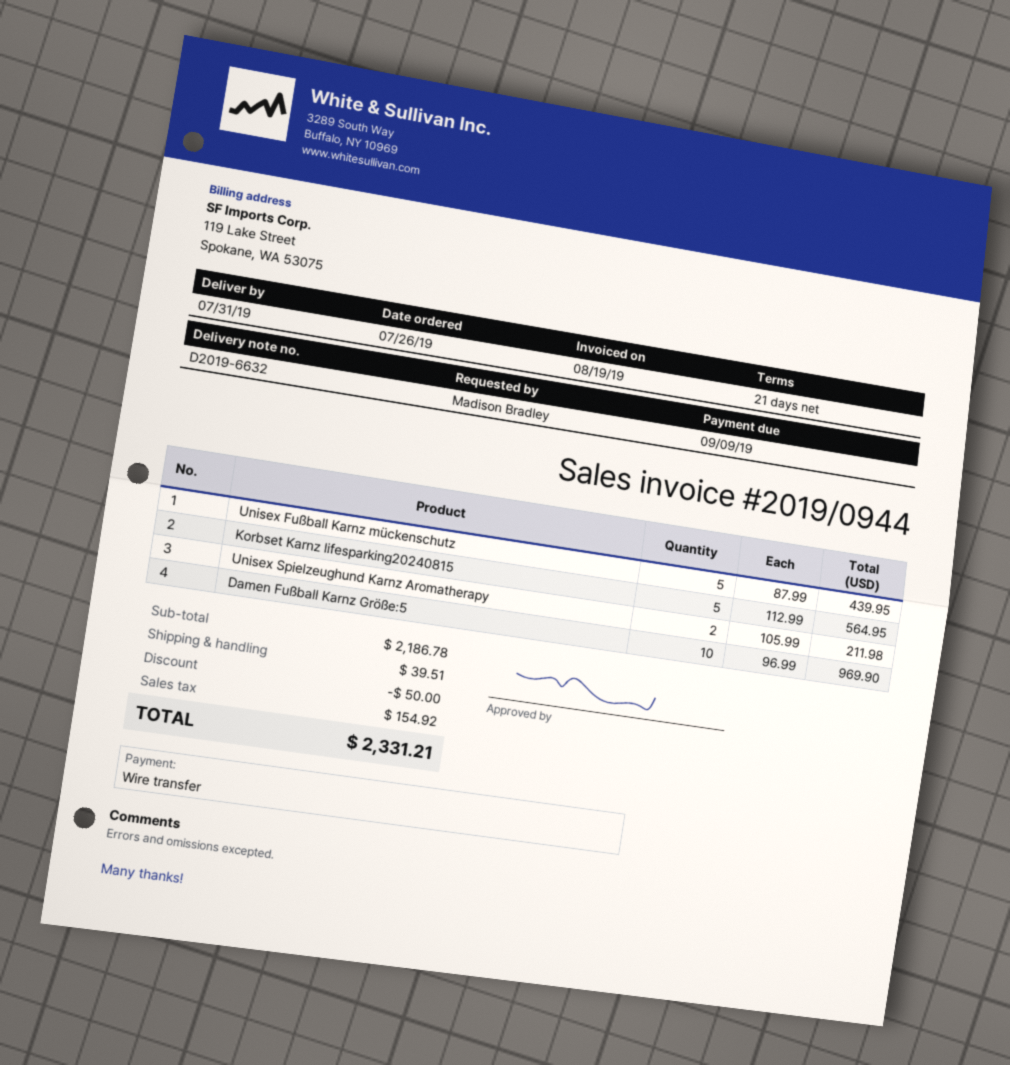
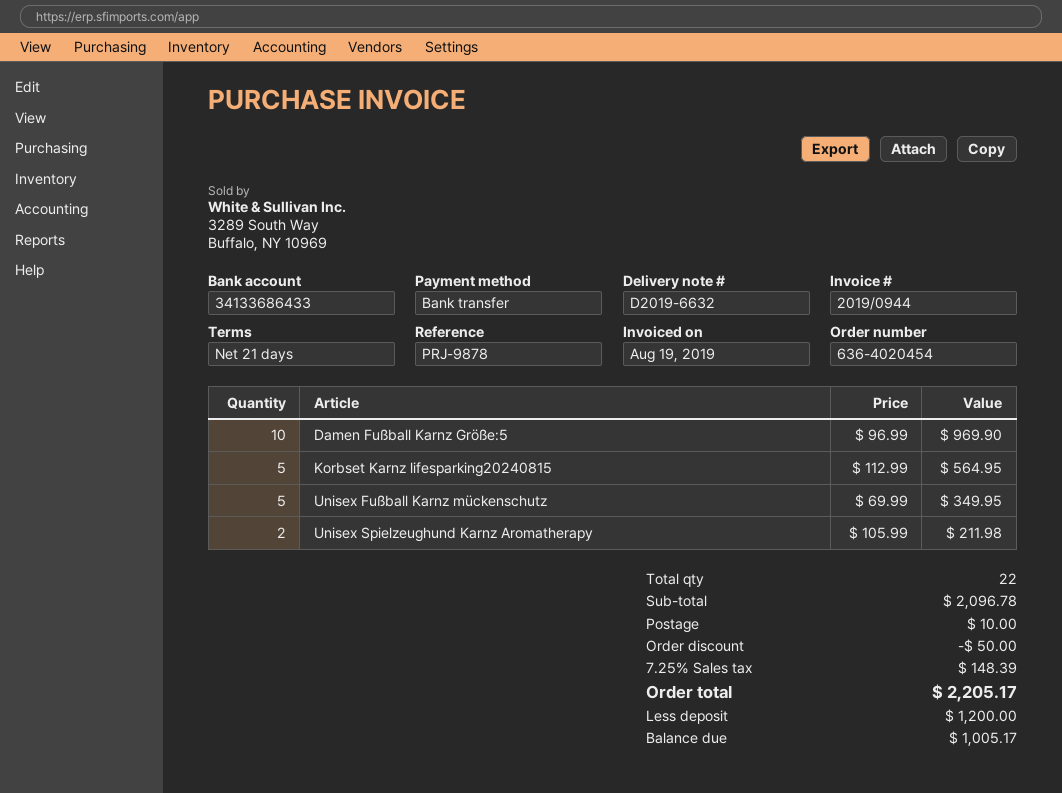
Unisex Fußball Karnz mückenschutz: 5 x 87.99 = 439.95 -> 5 x 69.99 = 349.95
subtotal: 2186.78 -> 2096.78
shipping: 39.51 -> 10.00
tax: 154.92 -> 148.39
total: 2331.21 -> 2205.17

